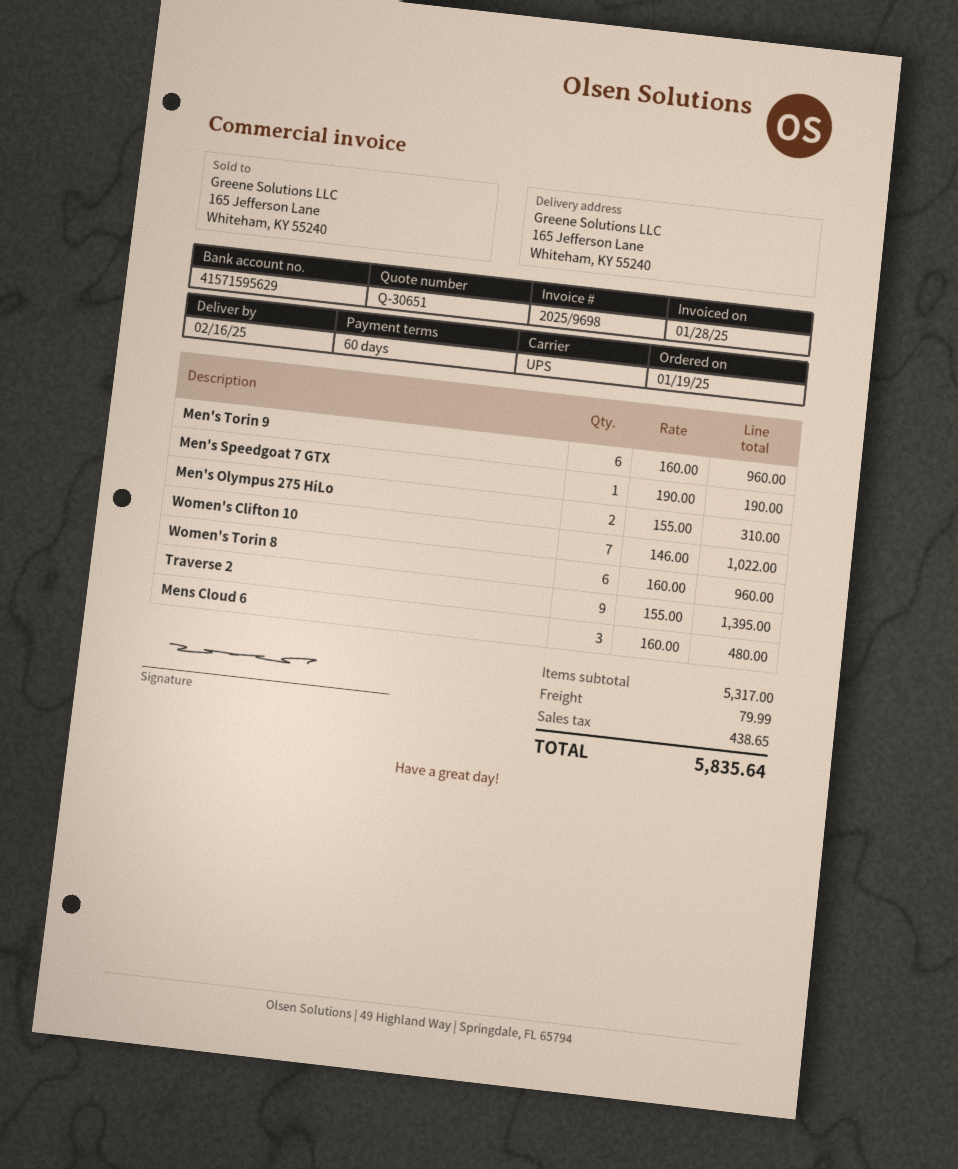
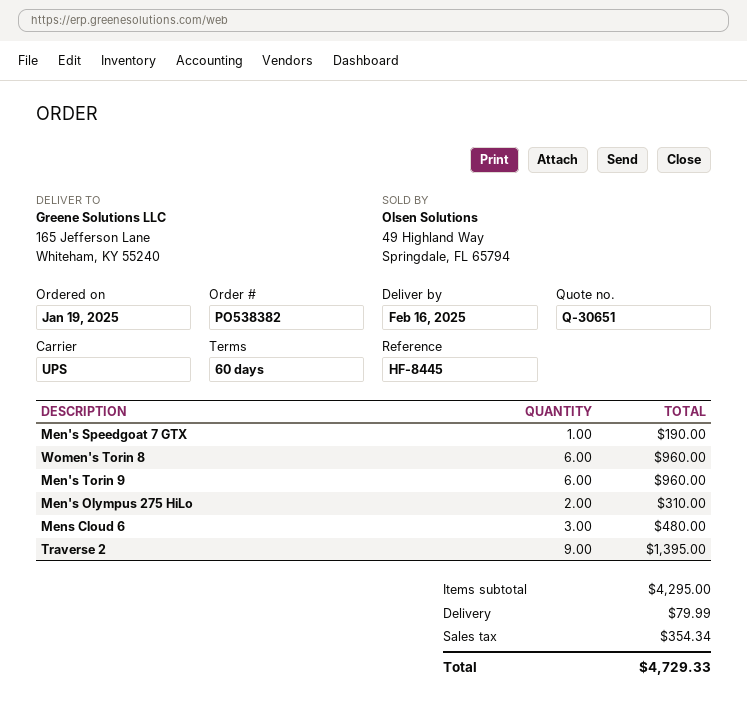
Women's Clifton 10: 7 for 1022.00 -> none
subtotal: 5317.00 -> 4295.00
tax: 438.65 -> 354.34
total: 5835.64 -> 4729.33

